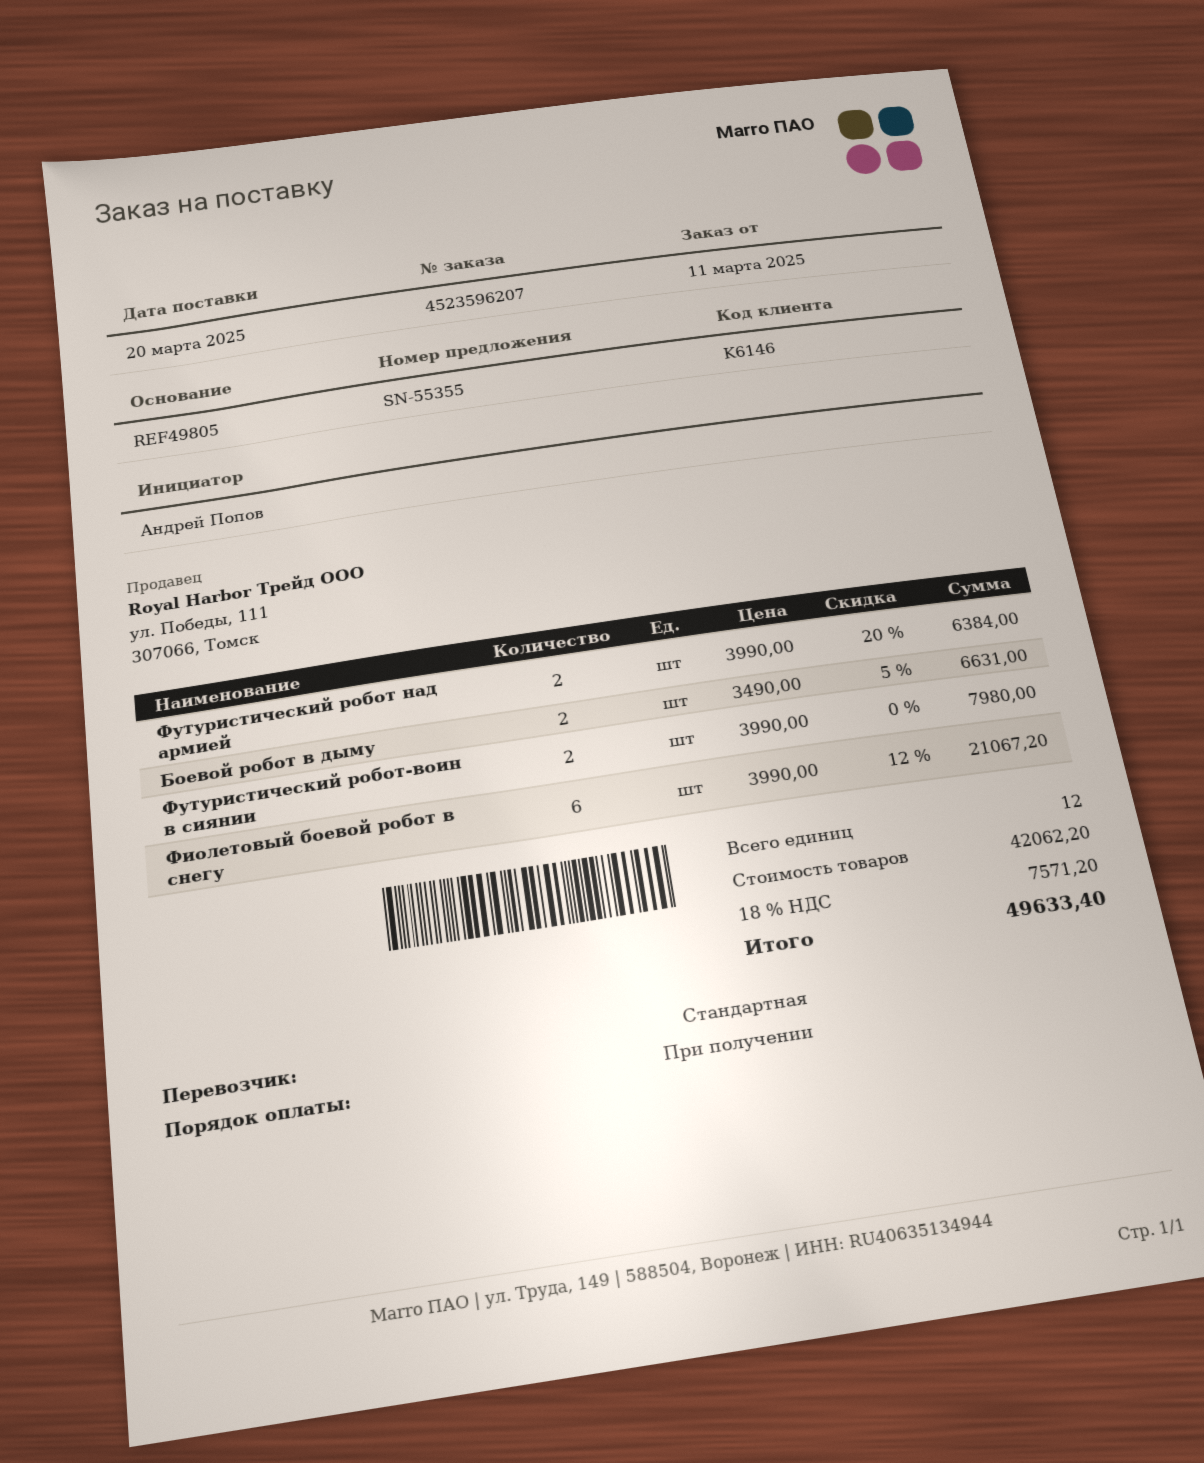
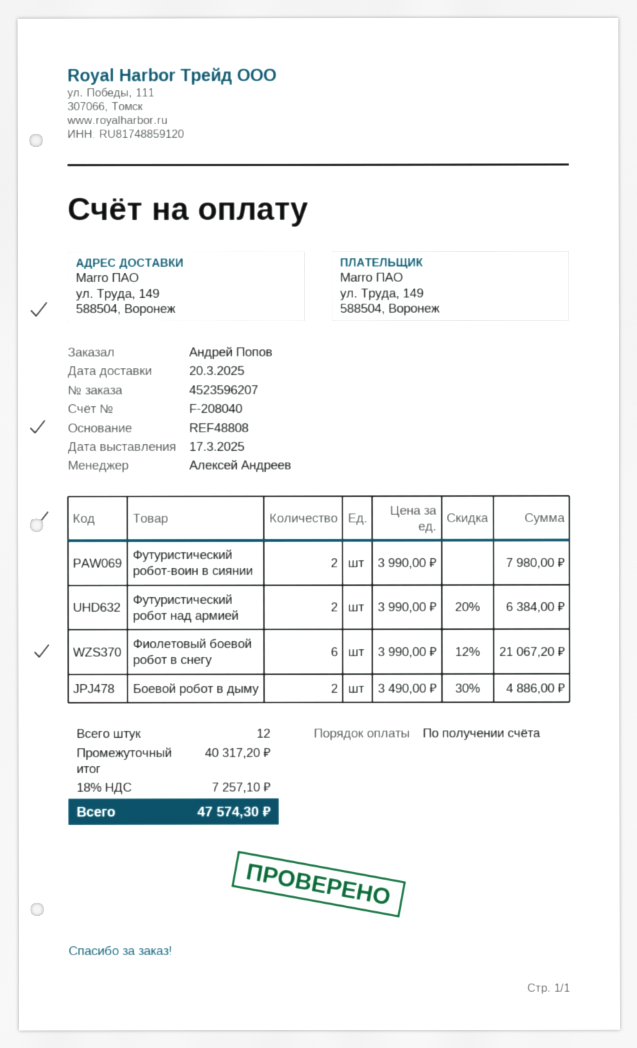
reference: REF49805 -> REF48808
Боевой робот в дыму: 2 x 3490.00 - 5% = 6631.00 -> 2 x 3490.00 - 30% = 4886.00
subtotal: 42062.20 -> 40317.20
tax: 18% = 7571.20 -> 18% = 7257.10
total: 49633.40 -> 47574.30

